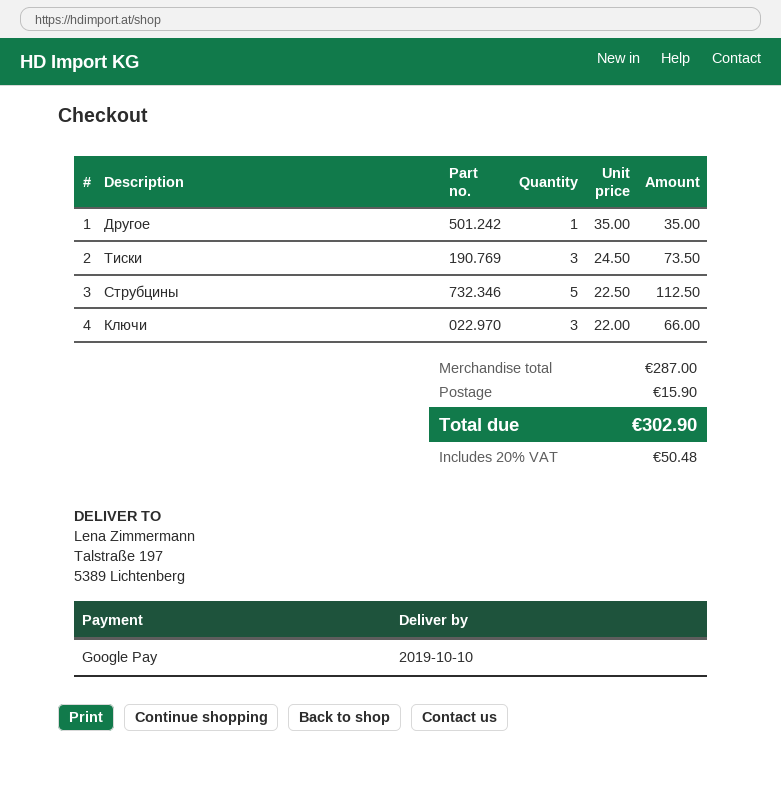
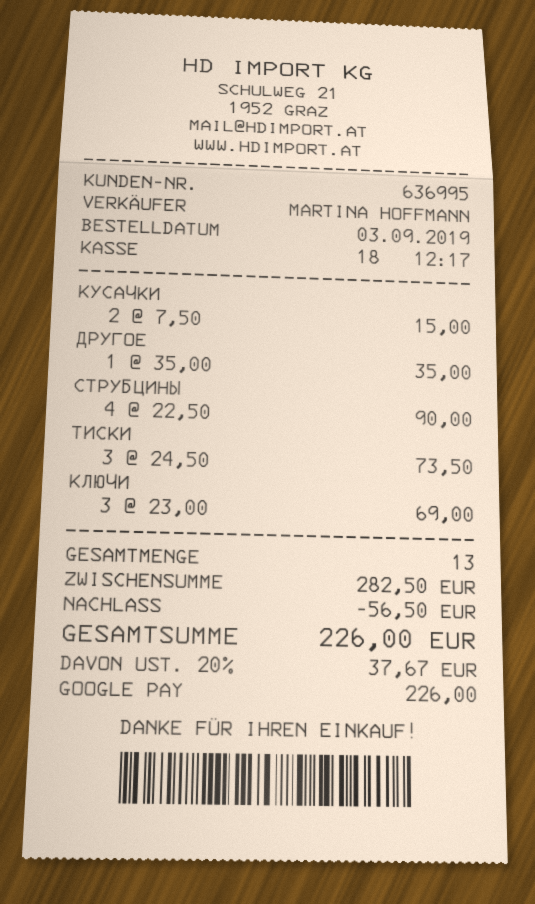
Струбцины: 5 x 22.50 = 112.50 -> 4 x 22.50 = 90.00
Ключи: 3 x 22.00 = 66.00 -> 3 x 23.00 = 69.00
КУСАЧКИ: none -> 2 x 7.50 = 15.00
subtotal: 287.00 -> 282.50
discount: none -> 56.50
shipping: 15.90 -> none
tax: 20% = 50.48 -> 20% = 37.67
total: 302.90 -> 226.00

